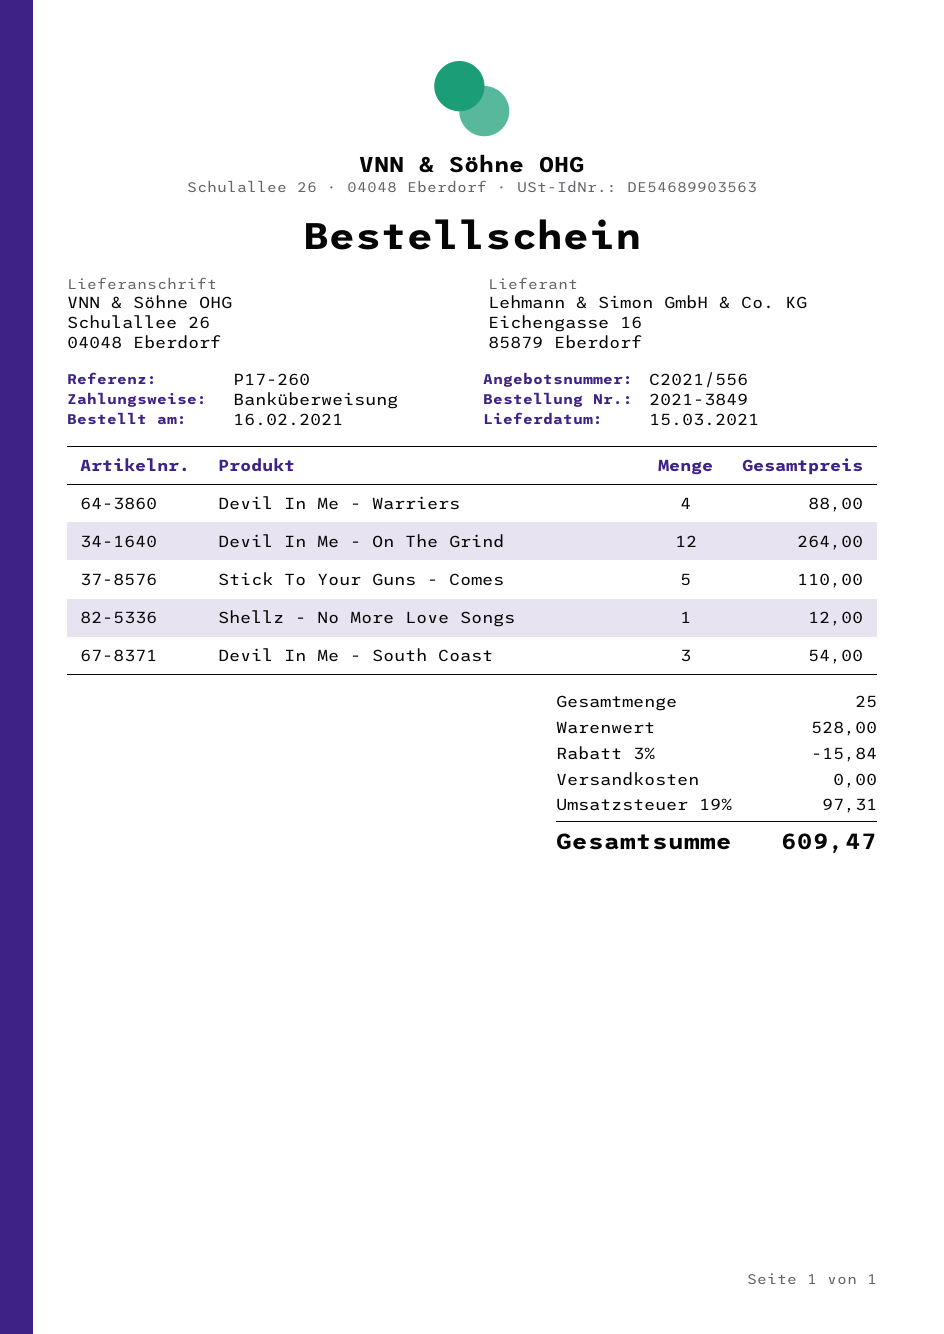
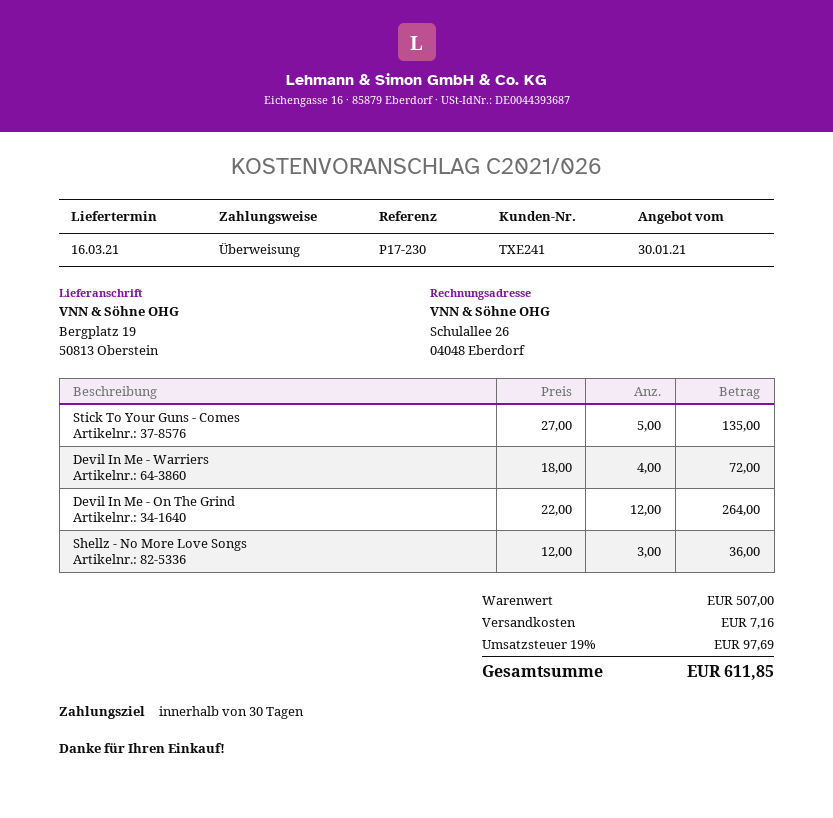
quote number: C2021/556 -> C2021/026
delivery date: 2021-03-15 -> 2021-03-16
reference: P17-260 -> P17-230
ship to: Schulallee 26, 04048 Eberdorf -> Bergplatz 19, 50813 Oberstein
Devil In Me - Warriers: 4 for 88.00 -> 4 for 72.00
Stick To Your Guns - Comes: 5 for 110.00 -> 5 for 135.00
Shellz - No More Love Songs: 1 for 12.00 -> 3 for 36.00
Devil In Me - South Coast: 3 for 54.00 -> none
subtotal: 528.00 -> 507.00
discount: 3% = 15.84 -> none
shipping: 0.00 -> 7.16
tax: 19% = 97.31 -> 19% = 97.69
total: 609.47 -> 611.85

